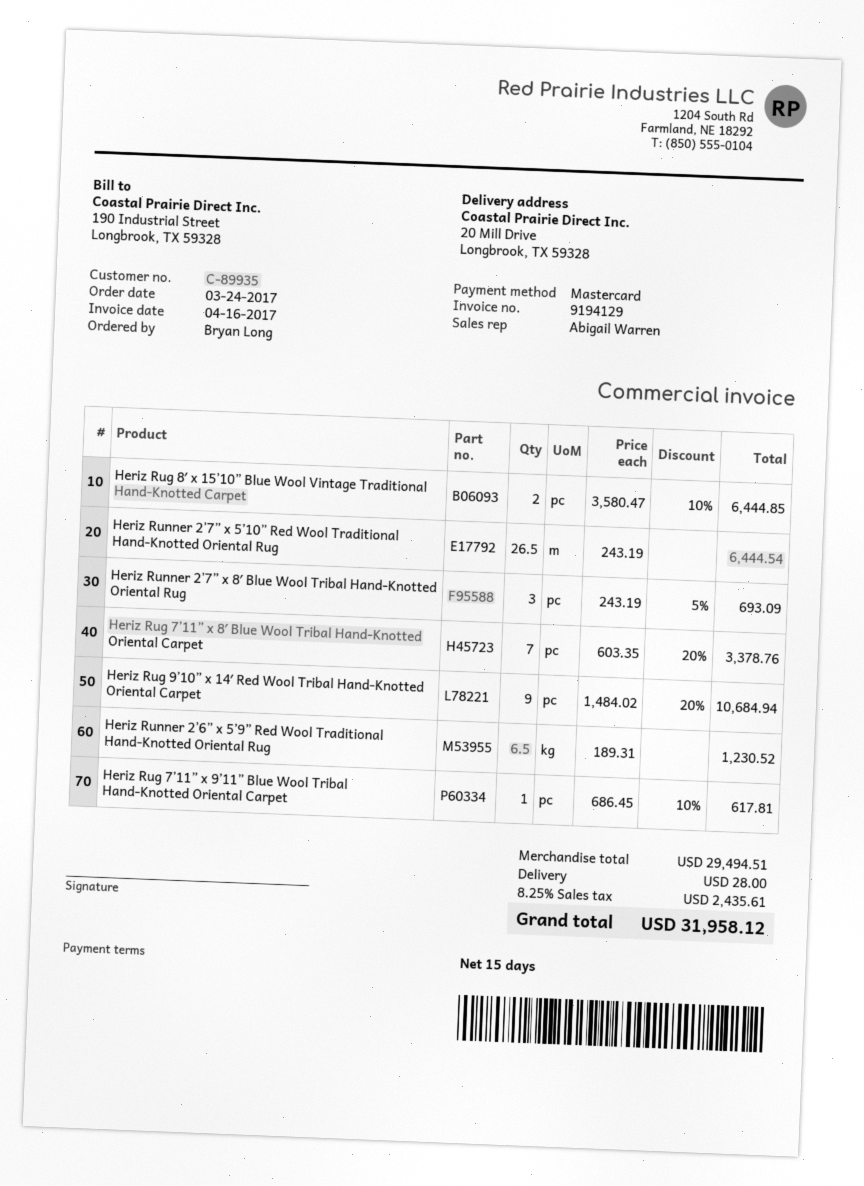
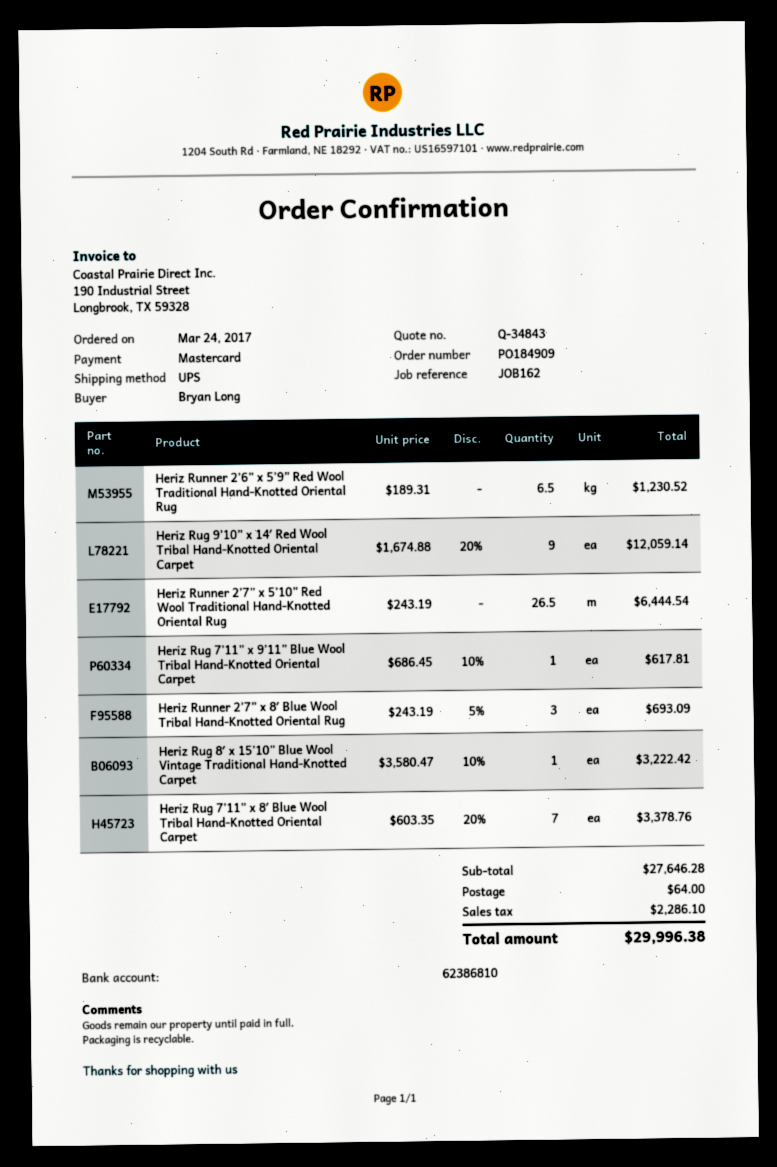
Heriz Rug 8′ x 15’10” Blue Wool Vintage Traditional Hand-Knotted Carpet: 2 x 3580.47 - 10% = 6444.85 -> 1 x 3580.47 - 10% = 3222.42
Heriz Rug 9’10” x 14′ Red Wool Tribal Hand-Knotted Oriental Carpet: 9 x 1484.02 - 20% = 10684.94 -> 9 x 1674.88 - 20% = 12059.14
subtotal: 29494.51 -> 27646.28
shipping: 28.00 -> 64.00
tax: 2435.61 -> 2286.10
total: 31958.12 -> 29996.38

